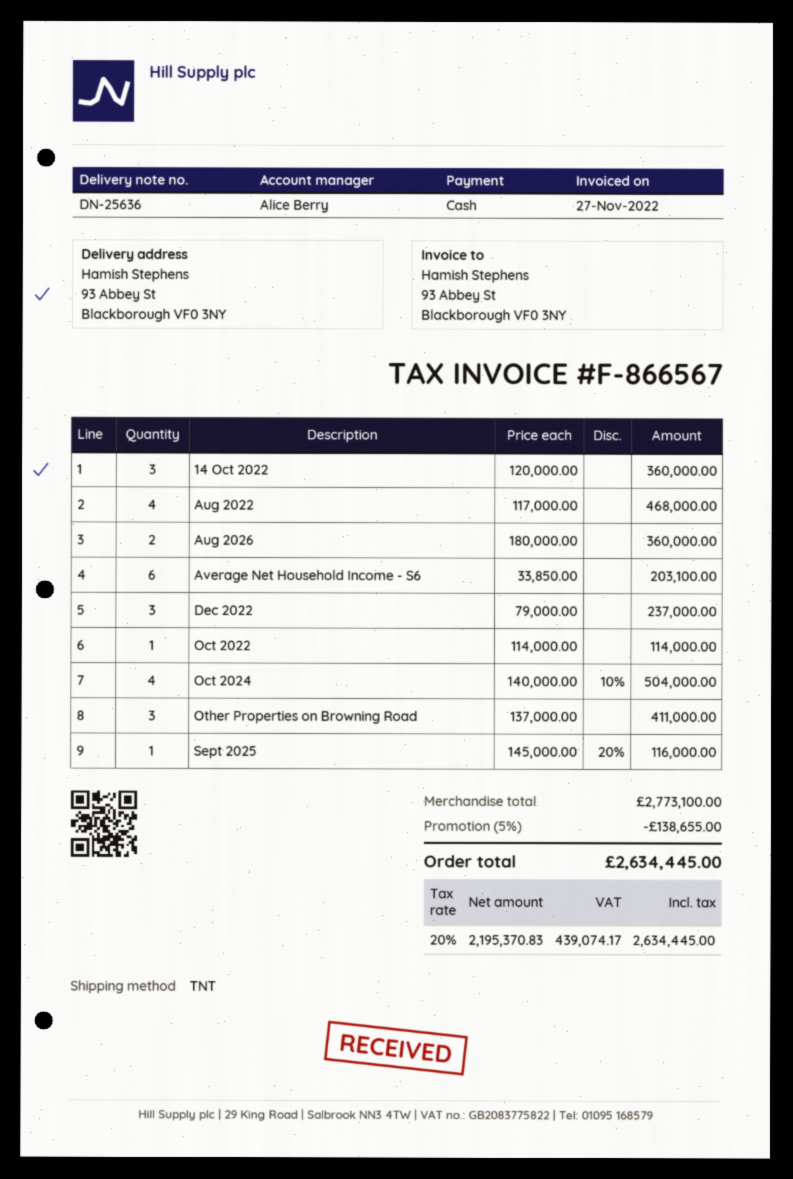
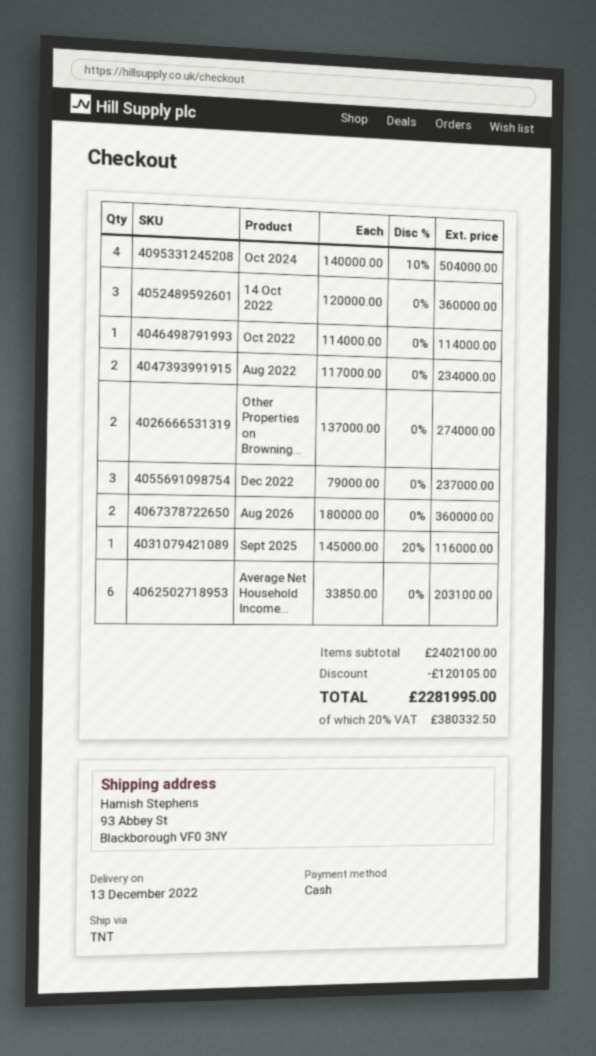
Aug 2022: 4 x 117000.00 = 468000.00 -> 2 x 117000.00 = 234000.00
Other Properties on Browning Road: 3 x 137000.00 = 411000.00 -> 2 x 137000.00 = 274000.00
subtotal: 2773100.00 -> 2402100.00
discount: 138655.00 -> 120105.00
tax: 20% = 439074.17 -> 20% = 380332.50
total: 2634445.00 -> 2281995.00

